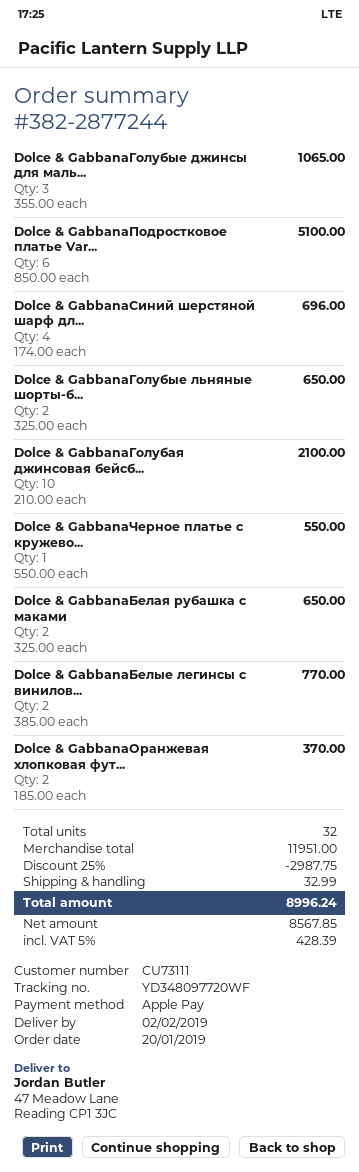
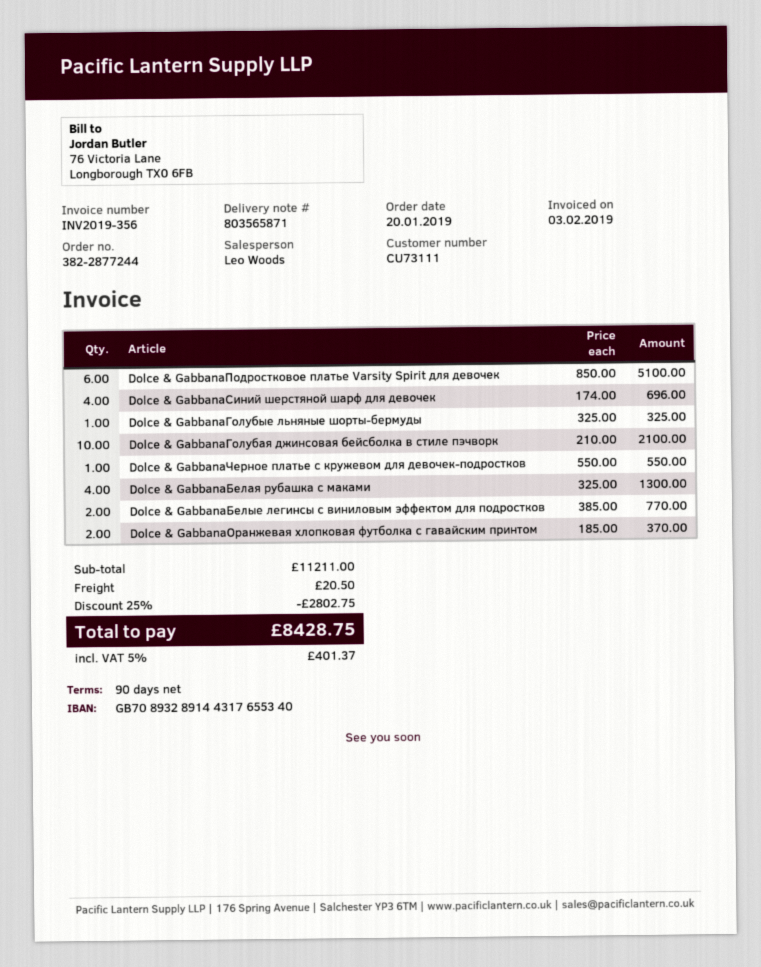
Dolce & GabbanaГолубые джинсы для маль...: 3 x 355.00 = 1065.00 -> none
Dolce & GabbanaГолубые льняные шорты-б...: 2 x 325.00 = 650.00 -> 1 x 325.00 = 325.00
Dolce & GabbanaБелая рубашка с маками: 2 x 325.00 = 650.00 -> 4 x 325.00 = 1300.00
subtotal: 11951.00 -> 11211.00
discount: 25% = 2987.75 -> 25% = 2802.75
shipping: 32.99 -> 20.50
tax: 5% = 428.39 -> 5% = 401.37
total: 8996.24 -> 8428.75

